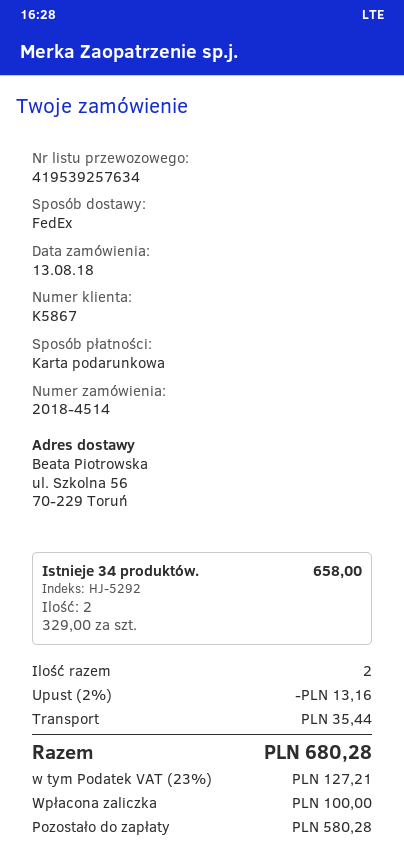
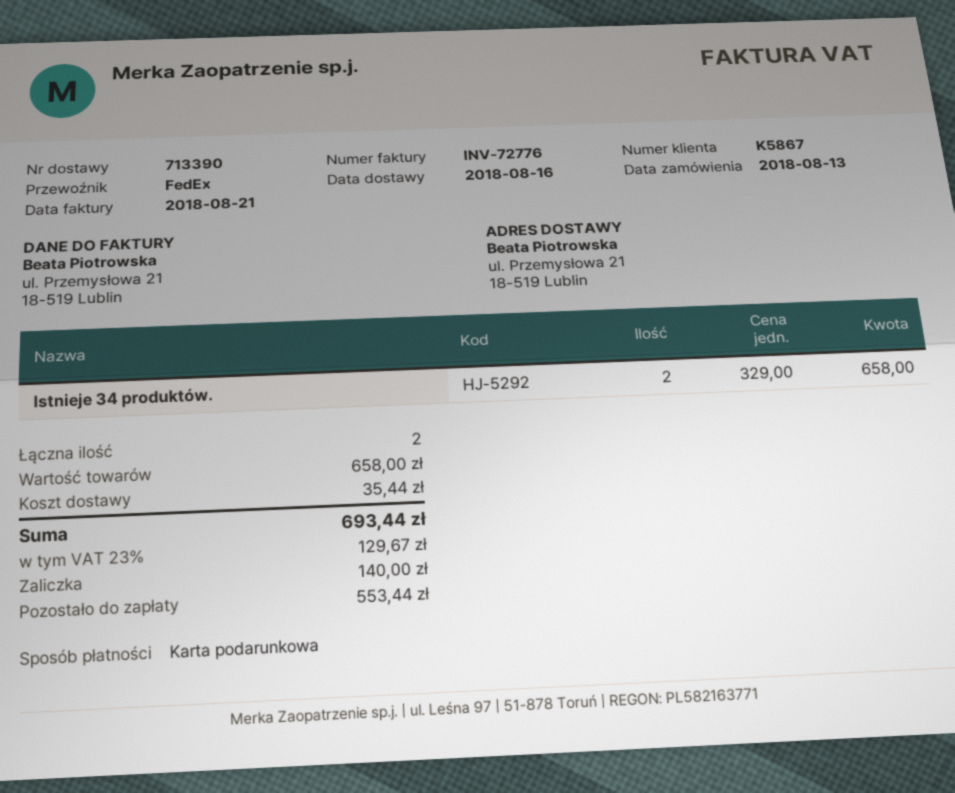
ship to: ul. Szkolna 56, 70-229 Toruń -> ul. Przemysłowa 21, 18-519 Lublin
discount: 2% = 13.16 -> none
tax: 23% = 127.21 -> 23% = 129.67
total: 680.28 -> 693.44
deposit: 100.00 -> 140.00
balance: 580.28 -> 553.44

